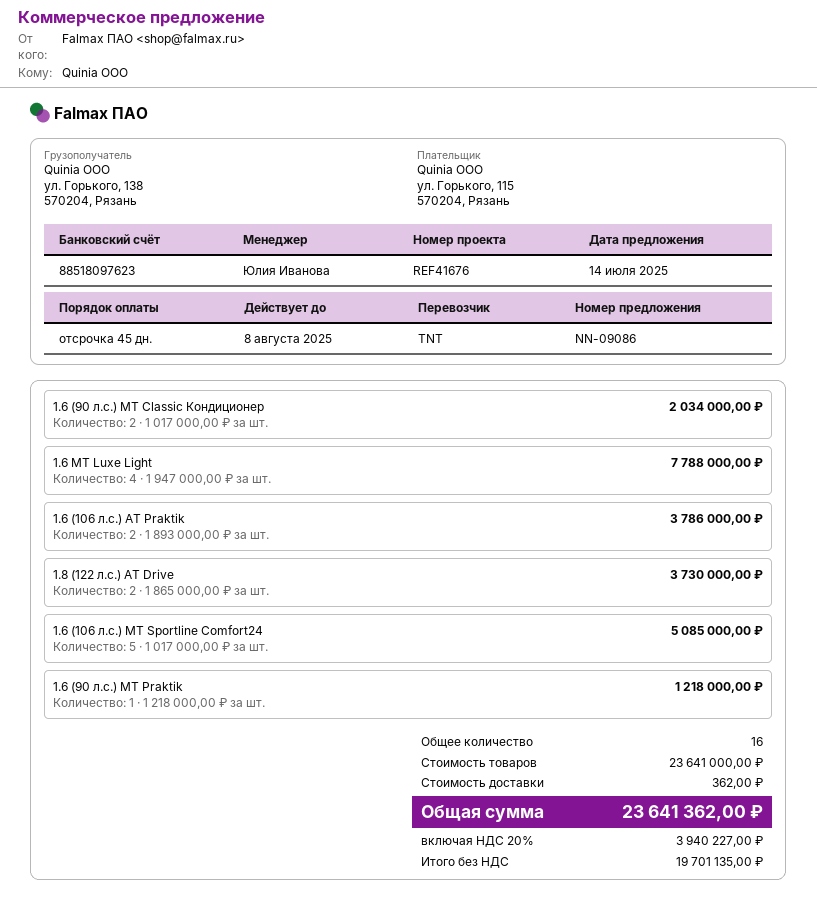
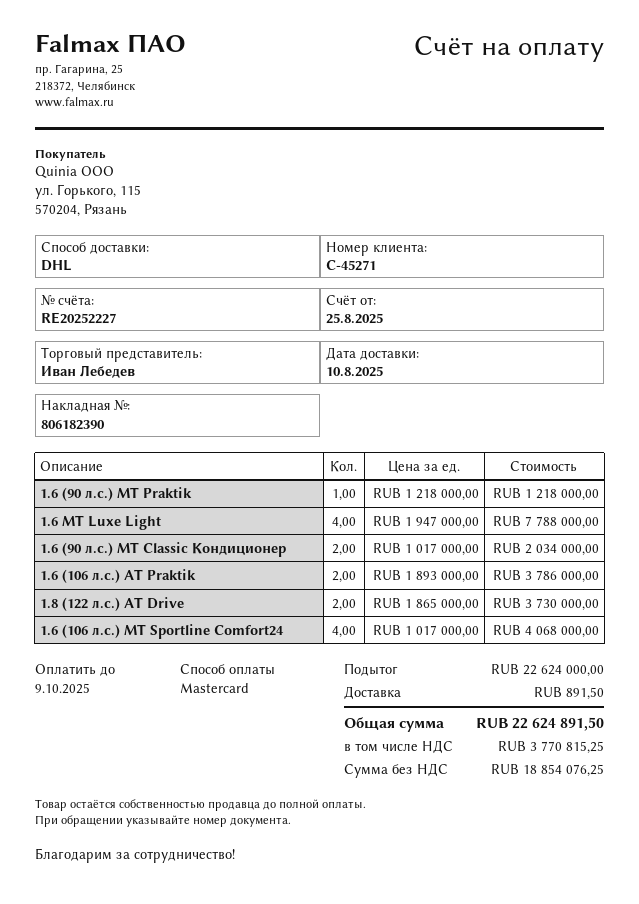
sales rep: Юлия Иванова -> Иван Лебедев
shipping method: TNT -> DHL
1.6 (106 л.с.) MT Sportline Comfort24: 5 x 1017000.00 = 5085000.00 -> 4 x 1017000.00 = 4068000.00
subtotal: 23641000.00 -> 22624000.00
shipping: 362.00 -> 891.50
net: 19701135.00 -> 18854076.25
tax: 3940227.00 -> 3770815.25
total: 23641362.00 -> 22624891.50

